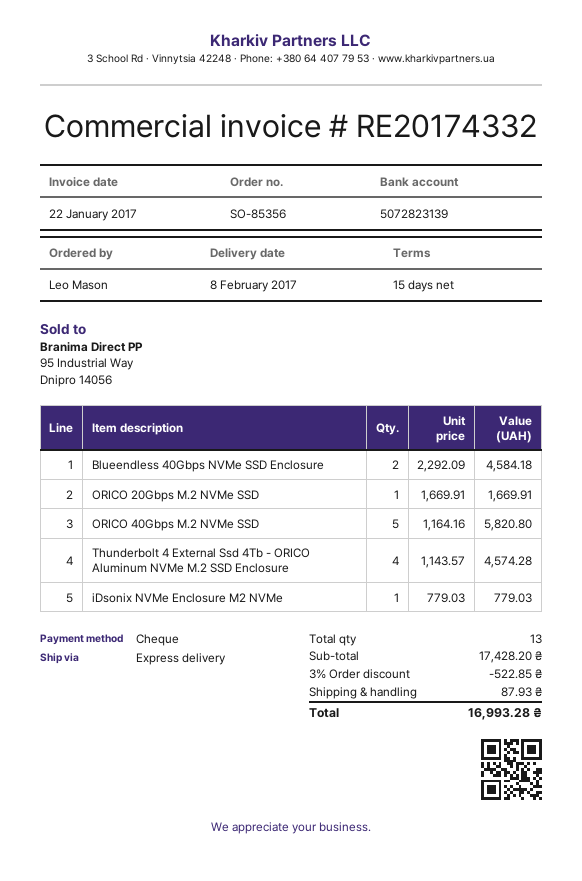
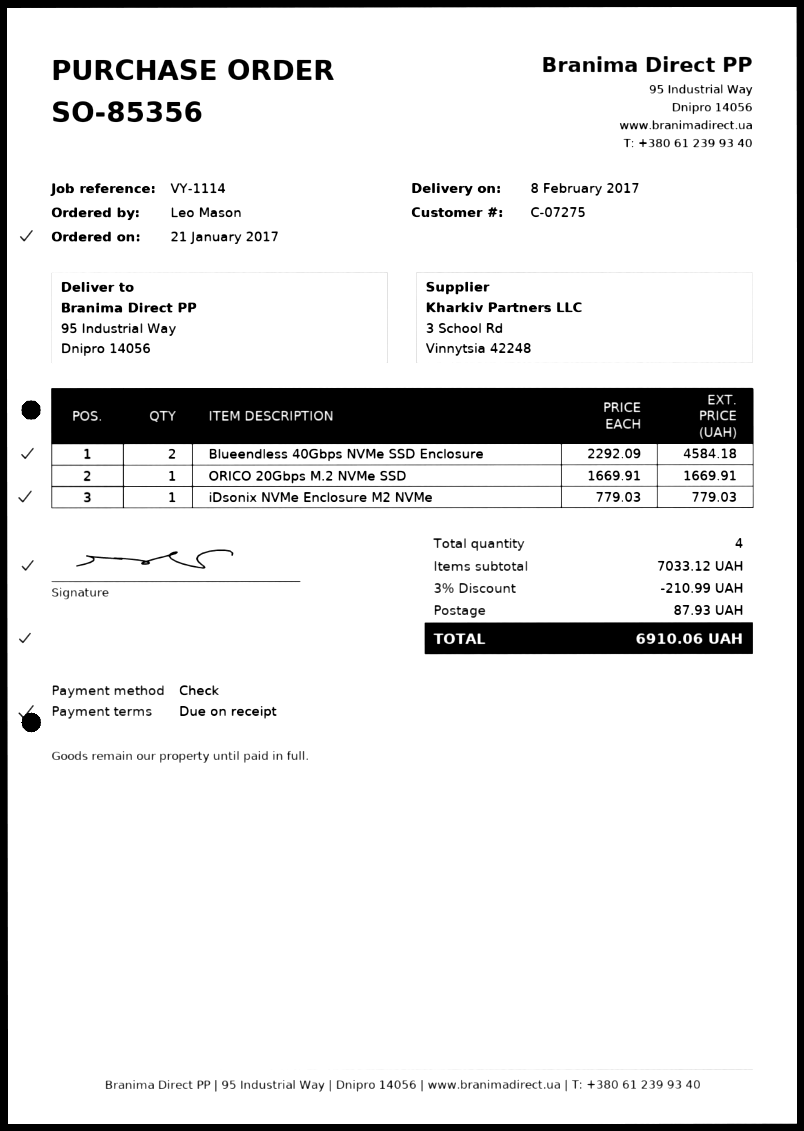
payment terms: 15 days -> on receipt
ORICO 40Gbps M.2 NVMe SSD: 5 x 1164.16 = 5820.80 -> none
Thunderbolt 4 External Ssd 4Tb - ORICO Aluminum NVMe M.2 SSD Enclosure: 4 x 1143.57 = 4574.28 -> none
total quantity: 13 -> 4
subtotal: 17428.20 -> 7033.12
discount: 3% = 522.85 -> 3% = 210.99
total: 16993.28 -> 6910.06

